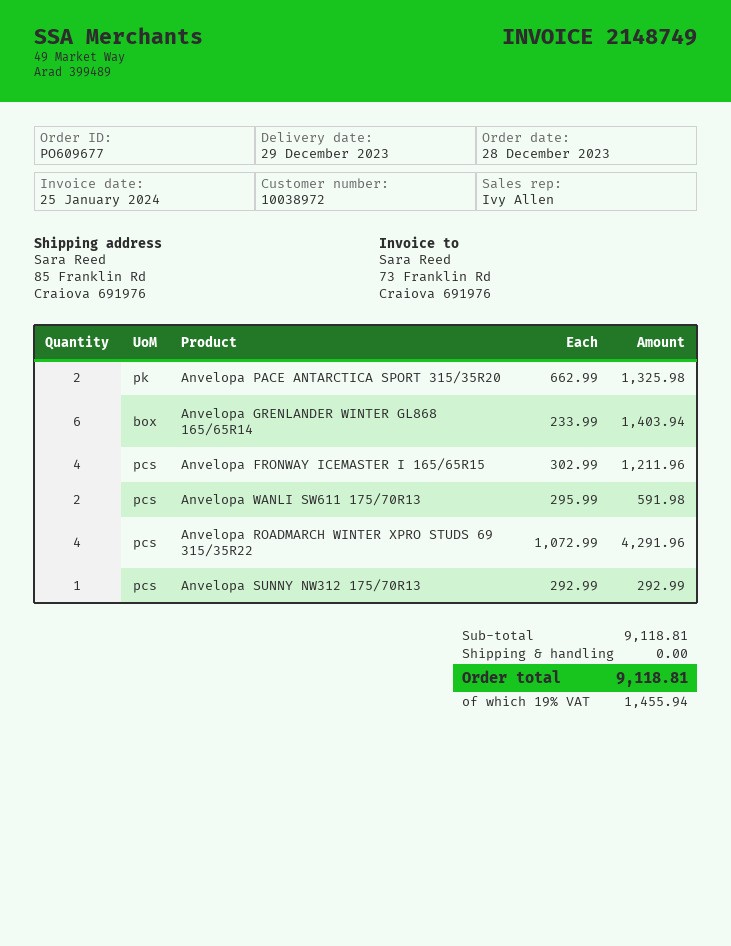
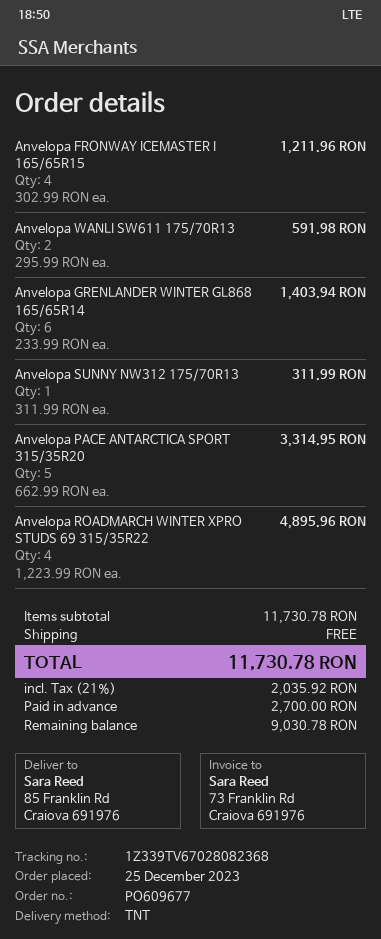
order date: 2023-12-28 -> 2023-12-25
Anvelopa PACE ANTARCTICA SPORT 315/35R20: 2 x 662.99 = 1325.98 -> 5 x 662.99 = 3314.95
Anvelopa ROADMARCH WINTER XPRO STUDS 69 315/35R22: 4 x 1072.99 = 4291.96 -> 4 x 1223.99 = 4895.96
Anvelopa SUNNY NW312 175/70R13: 1 x 292.99 = 292.99 -> 1 x 311.99 = 311.99
subtotal: 9118.81 -> 11730.78
tax: 19% = 1455.94 -> 21% = 2035.92
total: 9118.81 -> 11730.78

